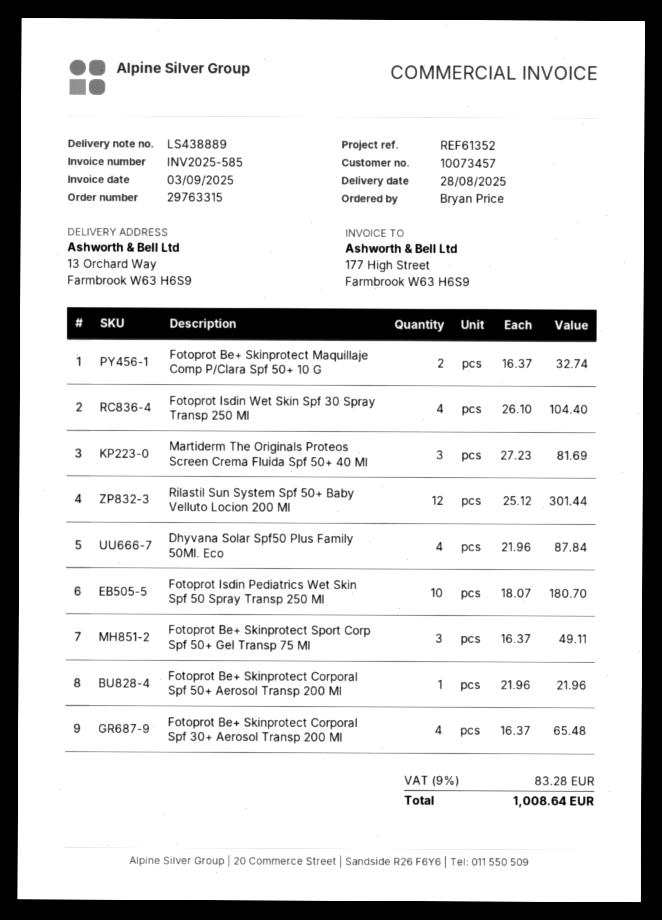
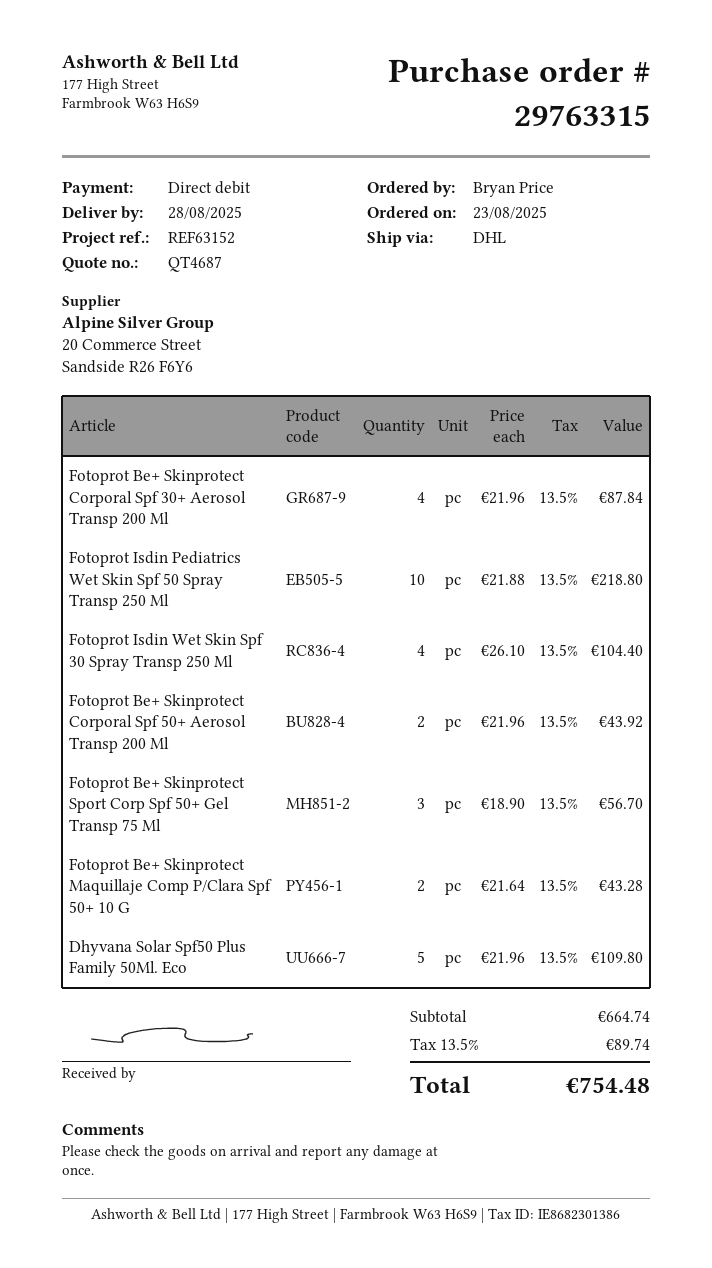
reference: REF61352 -> REF63152
Fotoprot Be+ Skinprotect Maquillaje Comp P/Clara Spf 50+ 10 G: 2 x 16.37 = 32.74 -> 2 x 21.64 = 43.28
Martiderm The Originals Proteos Screen Crema Fluida Spf 50+ 40 Ml: 3 x 27.23 = 81.69 -> none
Rilastil Sun System Spf 50+ Baby Velluto Locion 200 Ml: 12 x 25.12 = 301.44 -> none
Dhyvana Solar Spf50 Plus Family 50Ml. Eco: 4 x 21.96 = 87.84 -> 5 x 21.96 = 109.80
Fotoprot Isdin Pediatrics Wet Skin Spf 50 Spray Transp 250 Ml: 10 x 18.07 = 180.70 -> 10 x 21.88 = 218.80
Fotoprot Be+ Skinprotect Sport Corp Spf 50+ Gel Transp 75 Ml: 3 x 16.37 = 49.11 -> 3 x 18.90 = 56.70
Fotoprot Be+ Skinprotect Corporal Spf 50+ Aerosol Transp 200 Ml: 1 x 21.96 = 21.96 -> 2 x 21.96 = 43.92
Fotoprot Be+ Skinprotect Corporal Spf 30+ Aerosol Transp 200 Ml: 4 x 16.37 = 65.48 -> 4 x 21.96 = 87.84
tax: 9% = 83.28 -> 13.5% = 89.74
total: 1008.64 -> 754.48

